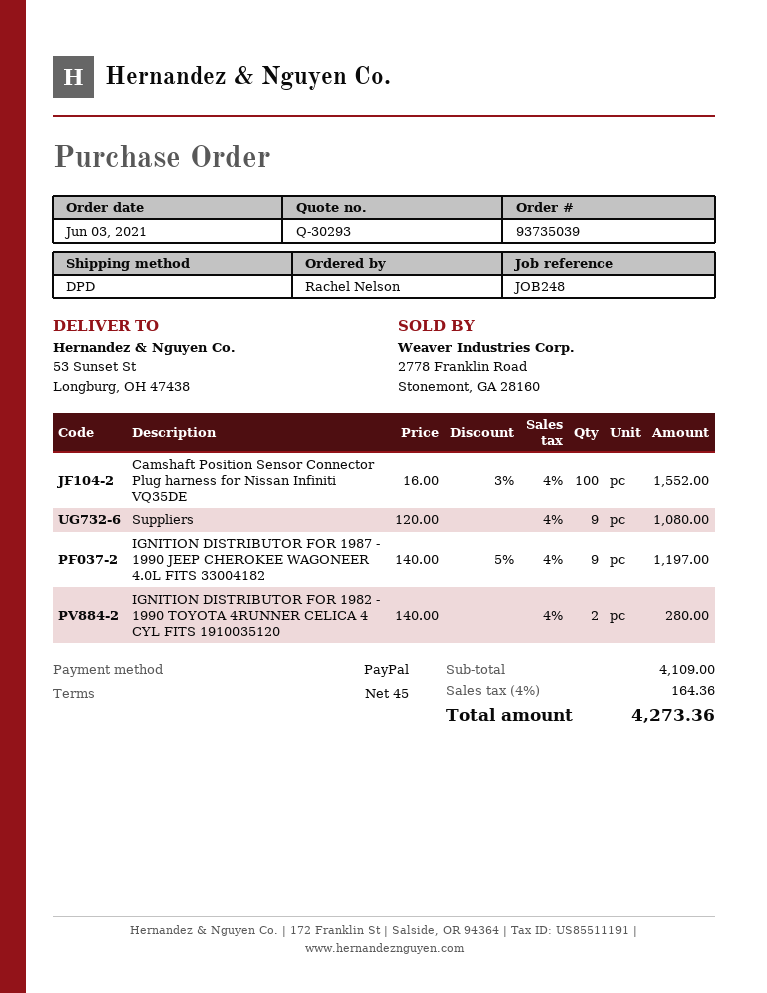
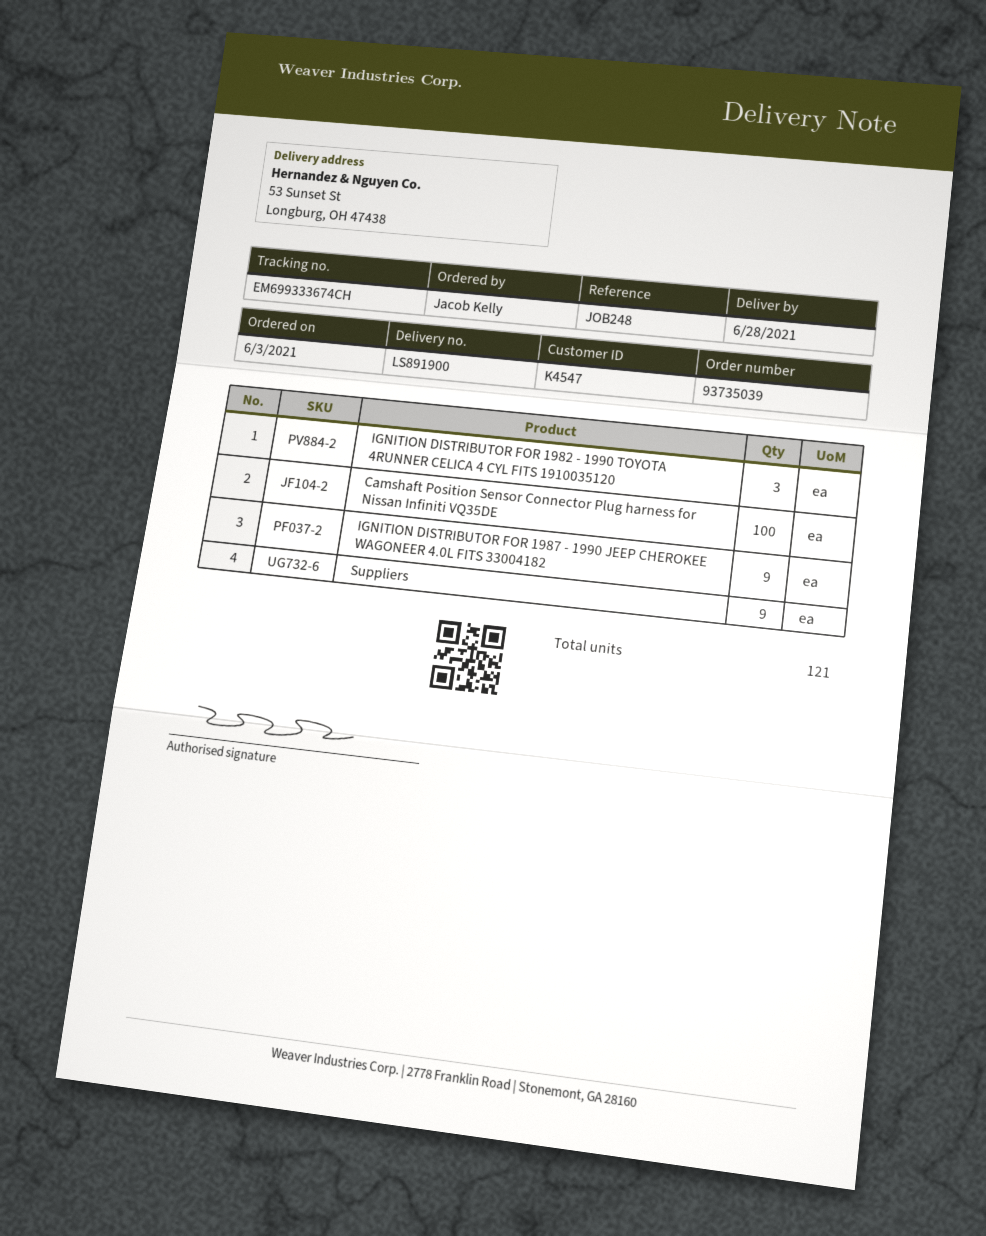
ordered by: Rachel Nelson -> Jacob Kelly
IGNITION DISTRIBUTOR FOR 1982 - 1990 TOYOTA 4RUNNER CELICA 4 CYL FITS 1910035120: 2 -> 3

